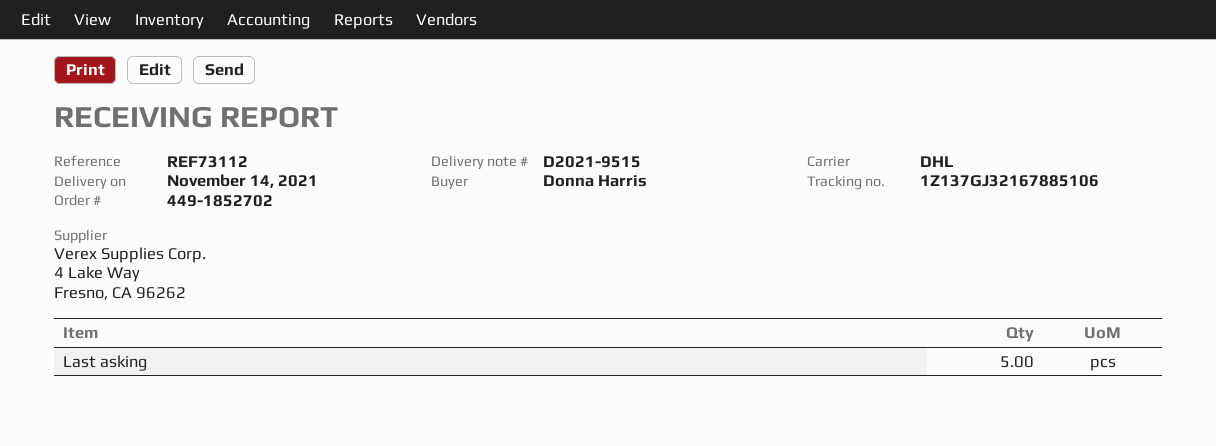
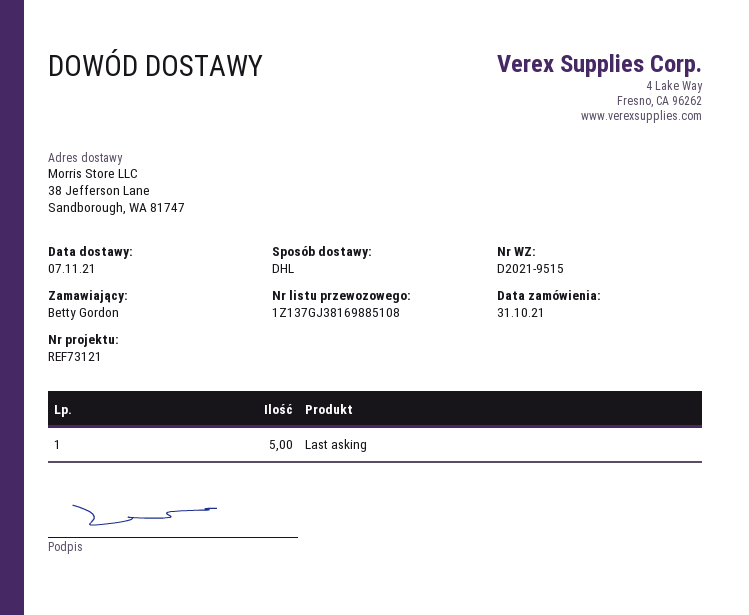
delivery date: 2021-11-14 -> 2021-11-07
reference: REF73112 -> REF73121
ordered by: Donna Harris -> Betty Gordon
tracking number: 1Z137GJ32167885106 -> 1Z137GJ38169885108

